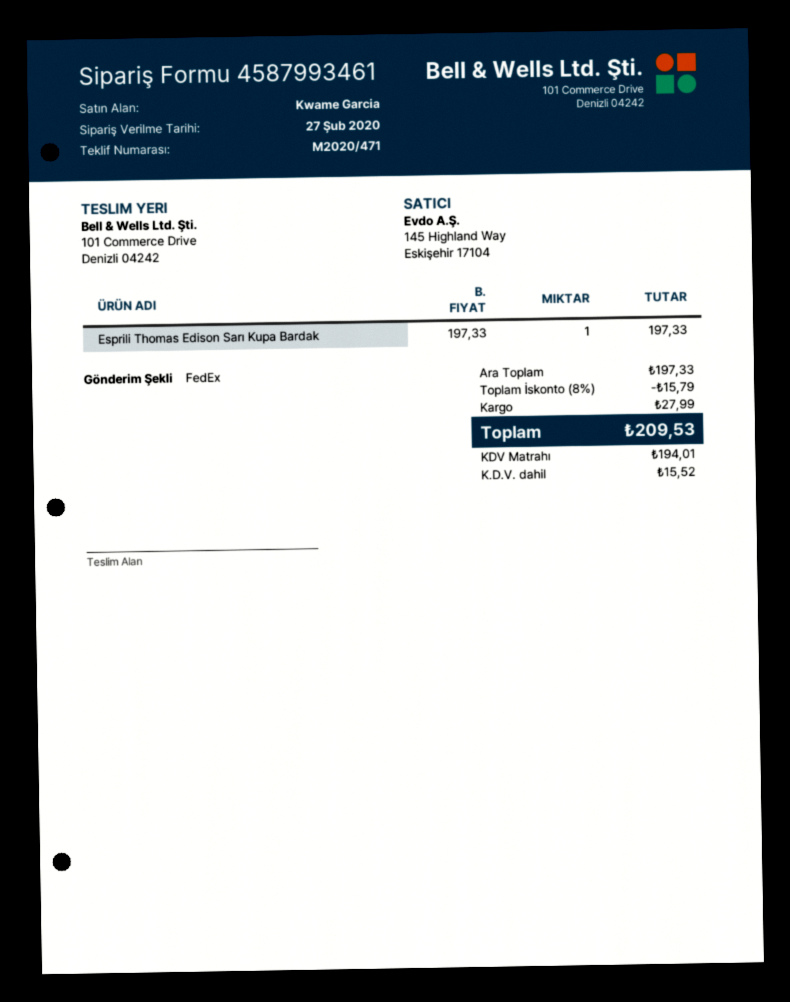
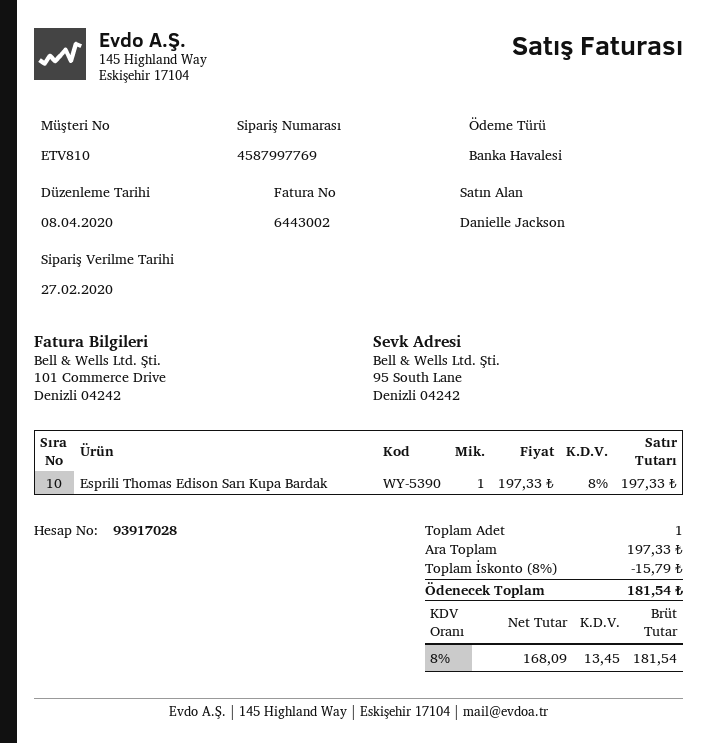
order number: 4587993461 -> 4587997769
ordered by: Kwame Garcia -> Danielle Jackson
ship to: 101 Commerce Drive, Denizli 04242 -> 95 South Lane, Denizli 04242
shipping: 27.99 -> none
net: 194.01 -> 168.09
tax: 15.52 -> 13.45
total: 209.53 -> 181.54

